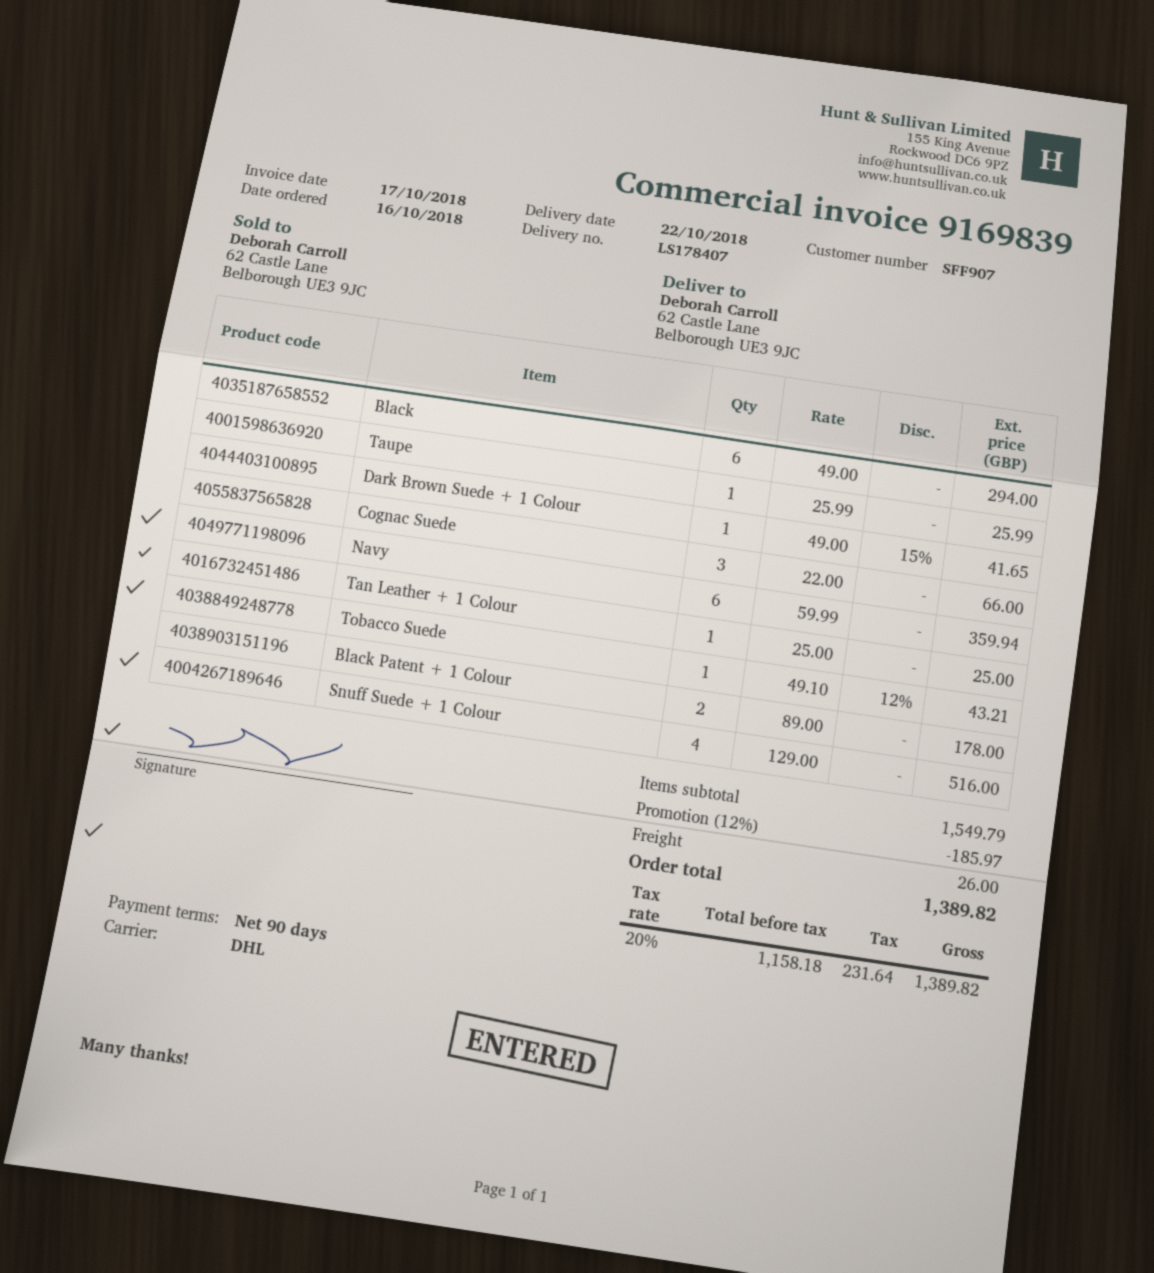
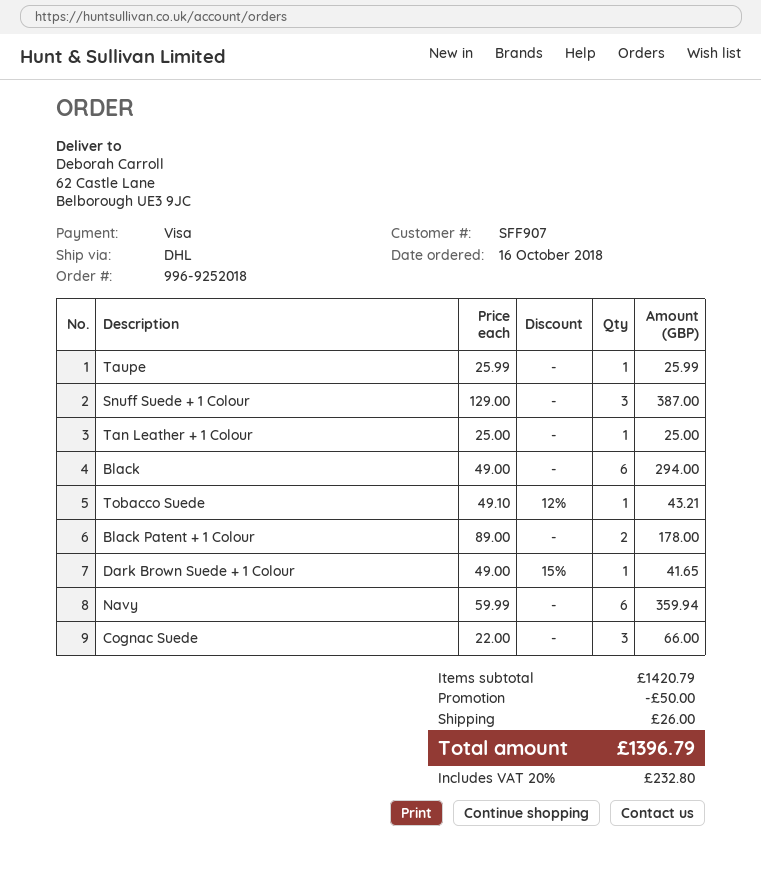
Snuff Suede + 1 Colour: 4 x 129.00 = 516.00 -> 3 x 129.00 = 387.00
subtotal: 1549.79 -> 1420.79
discount: 185.97 -> 50.00
tax: 20% = 231.64 -> 20% = 232.80
total: 1389.82 -> 1396.79

